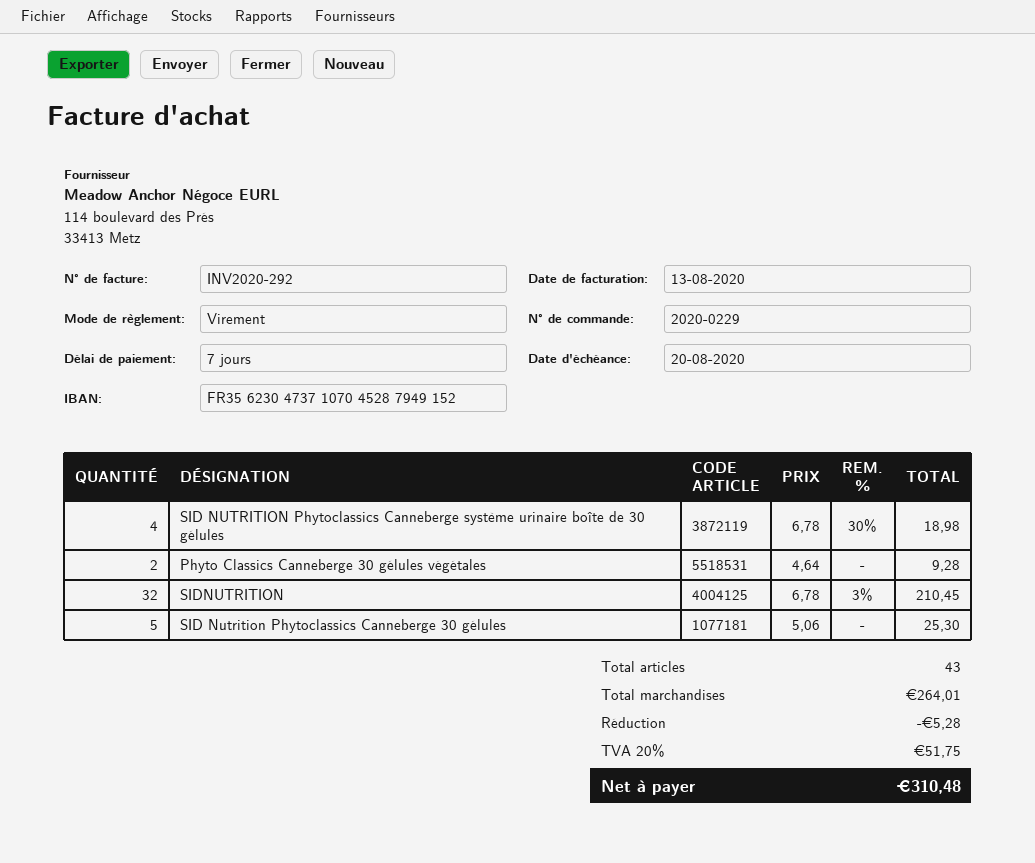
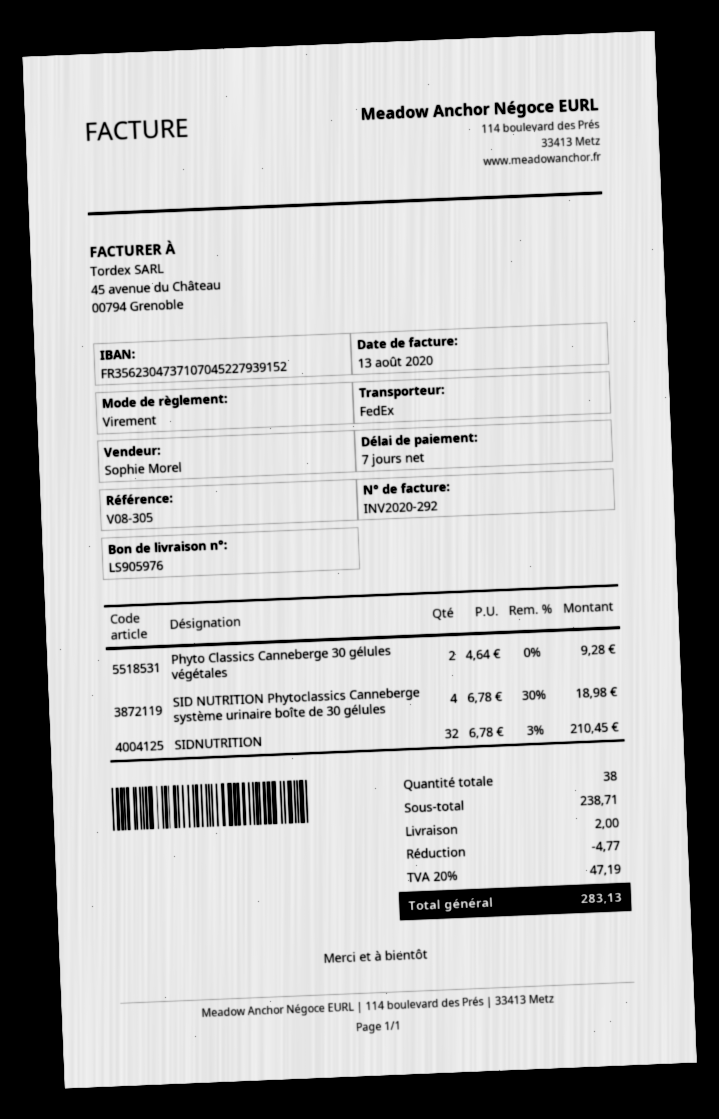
bank account: FR3562304737107045287949152 -> FR3562304737107045227939152
SID Nutrition Phytoclassics Canneberge 30 gélules: 5 x 5.06 = 25.30 -> none
total quantity: 43 -> 38
subtotal: 264.01 -> 238.71
discount: 5.28 -> 4.77
shipping: none -> 2.00
tax: 20% = 51.75 -> 20% = 47.19
total: 310.48 -> 283.13

